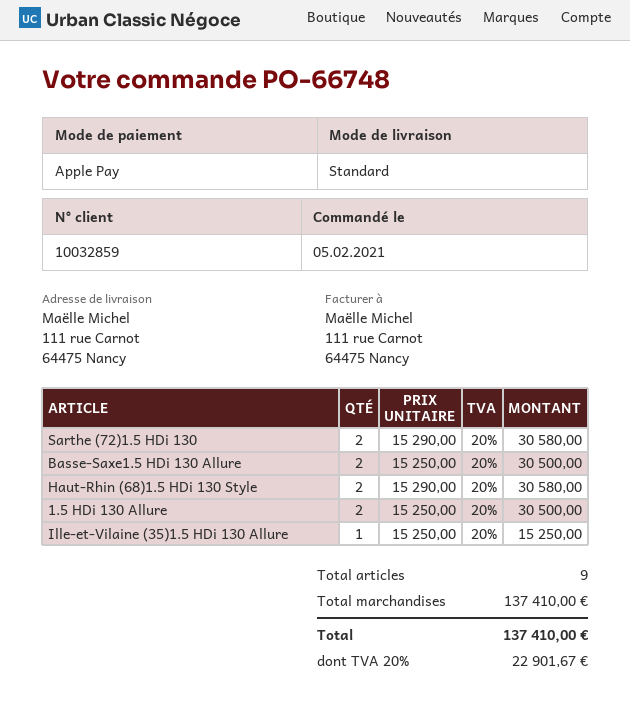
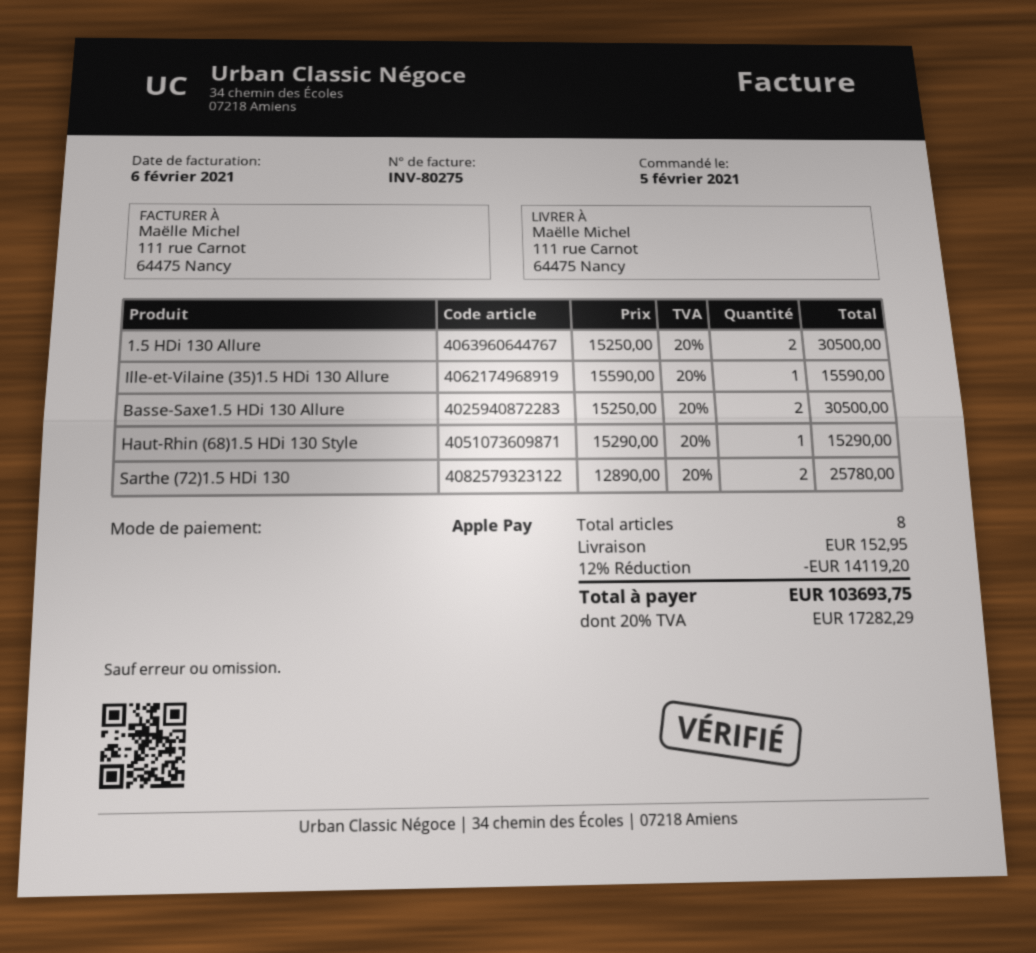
Sarthe (72)1.5 HDi 130: 2 x 15290.00 = 30580.00 -> 2 x 12890.00 = 25780.00
Haut-Rhin (68)1.5 HDi 130 Style: 2 x 15290.00 = 30580.00 -> 1 x 15290.00 = 15290.00
Ille-et-Vilaine (35)1.5 HDi 130 Allure: 1 x 15250.00 = 15250.00 -> 1 x 15590.00 = 15590.00
total quantity: 9 -> 8
discount: none -> 12% = 14119.20
shipping: none -> 152.95
tax: 20% = 22901.67 -> 20% = 17282.29
total: 137410.00 -> 103693.75

